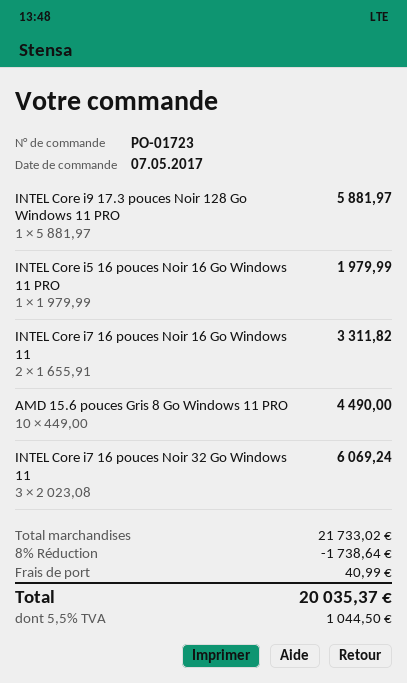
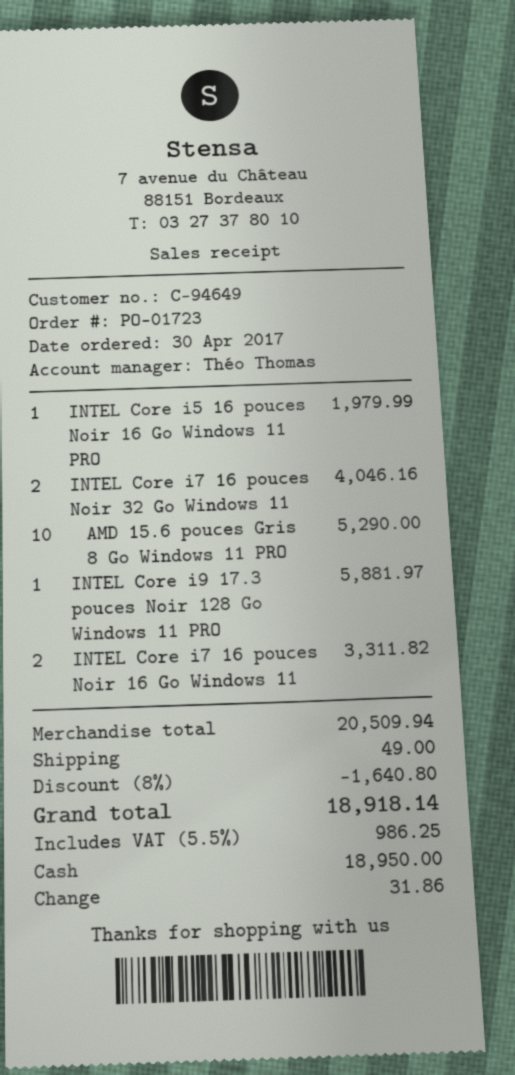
order date: 2017-05-07 -> 2017-04-30
AMD 15.6 pouces Gris 8 Go Windows 11 PRO: 10 for 4490.00 -> 10 for 5290.00
INTEL Core i7 16 pouces Noir 32 Go Windows 11: 3 for 6069.24 -> 2 for 4046.16
subtotal: 21733.02 -> 20509.94
discount: 8% = 1738.64 -> 8% = 1640.80
shipping: 40.99 -> 49.00
tax: 5.5% = 1044.50 -> 5.5% = 986.25
total: 20035.37 -> 18918.14

